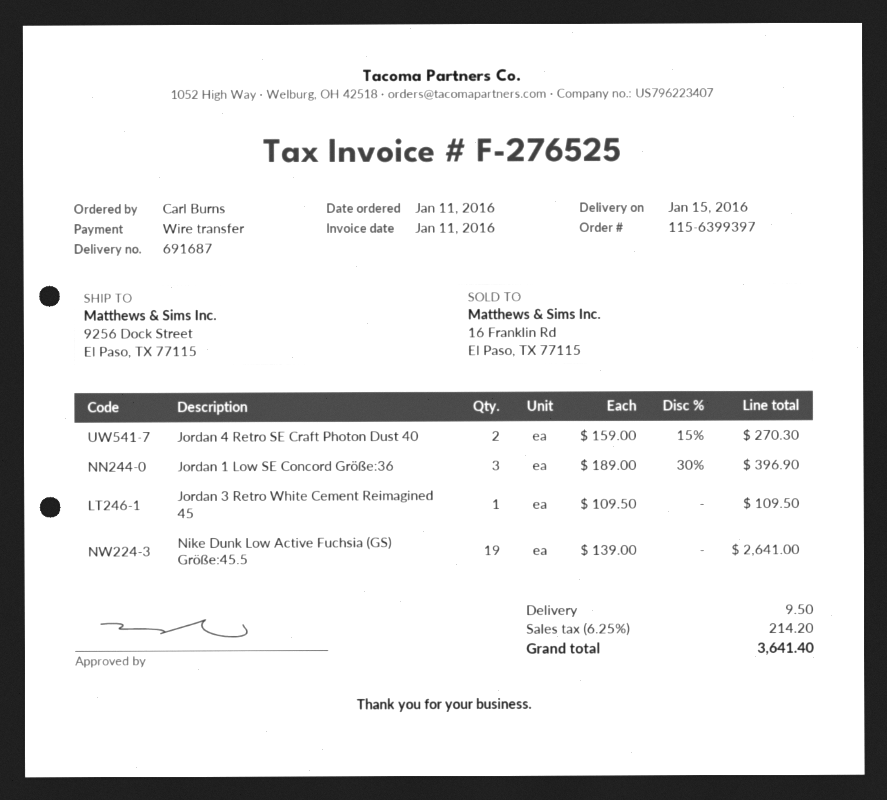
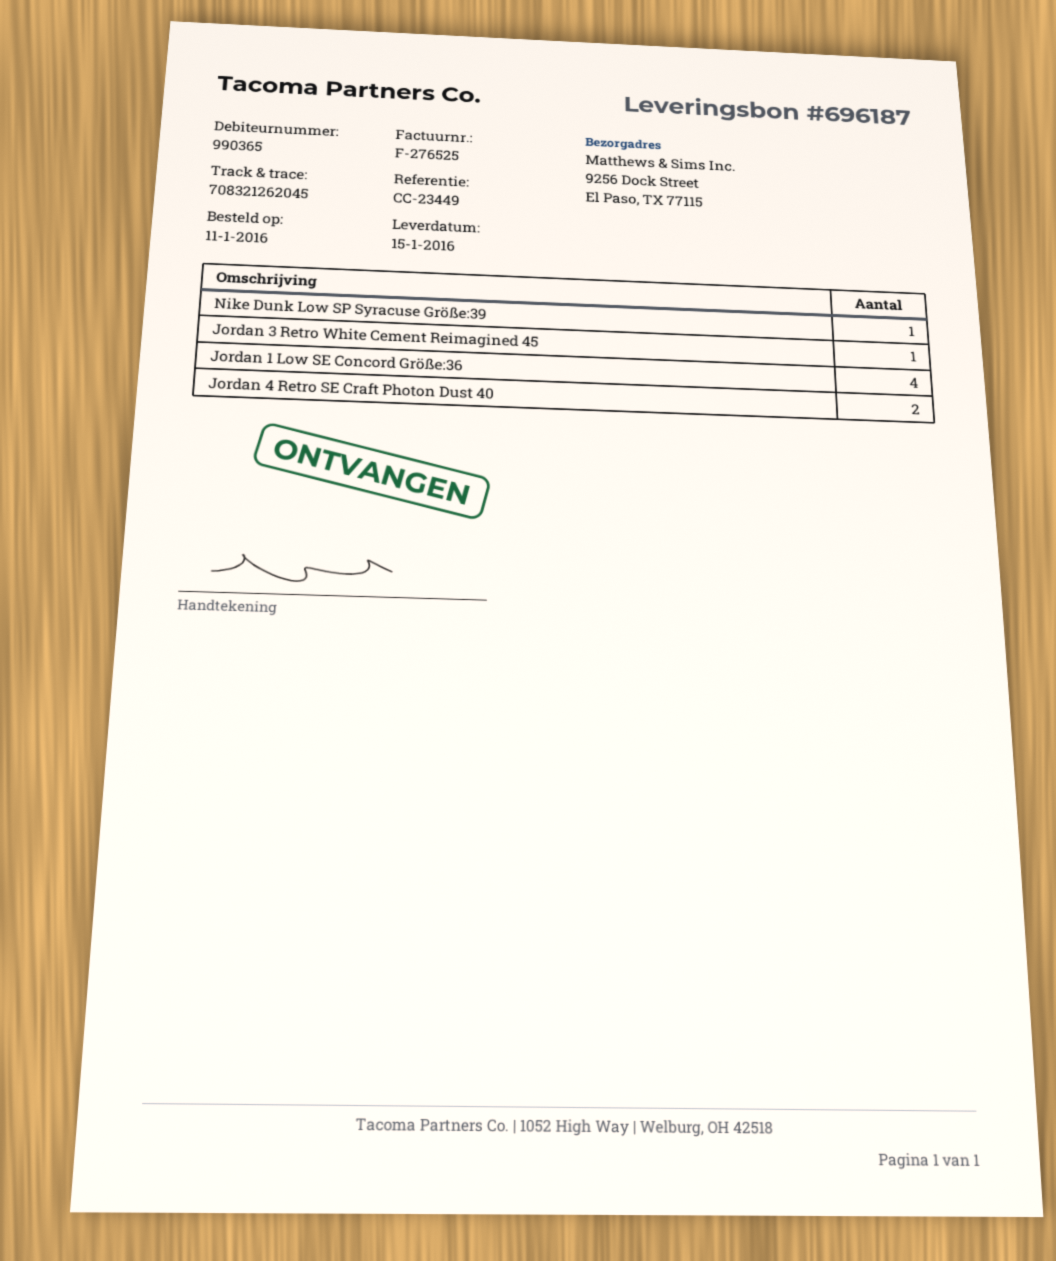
delivery note number: 691687 -> 696187
Jordan 1 Low SE Concord Größe:36: 3 -> 4
Nike Dunk Low Active Fuchsia (GS) Größe:45.5: 19 -> none
Nike Dunk Low SP Syracuse Größe:39: none -> 1

